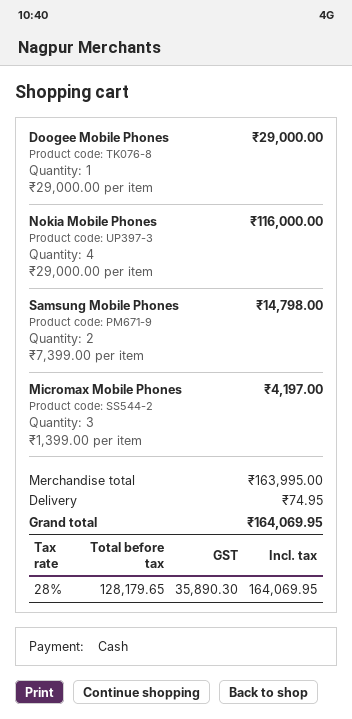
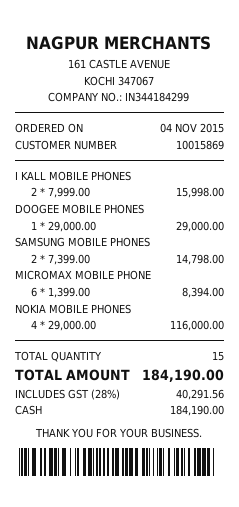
Micromax Mobile Phones: 3 x 1399.00 = 4197.00 -> 6 x 1399.00 = 8394.00
I KALL MOBILE PHONES: none -> 2 x 7999.00 = 15998.00
shipping: 74.95 -> none
tax: 28% = 35890.30 -> 28% = 40291.56
total: 164069.95 -> 184190.00

